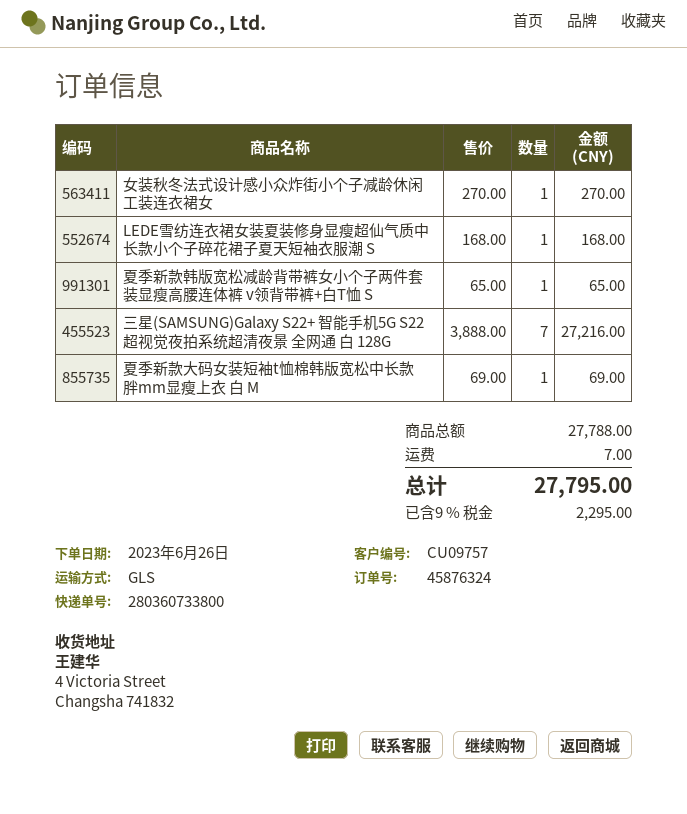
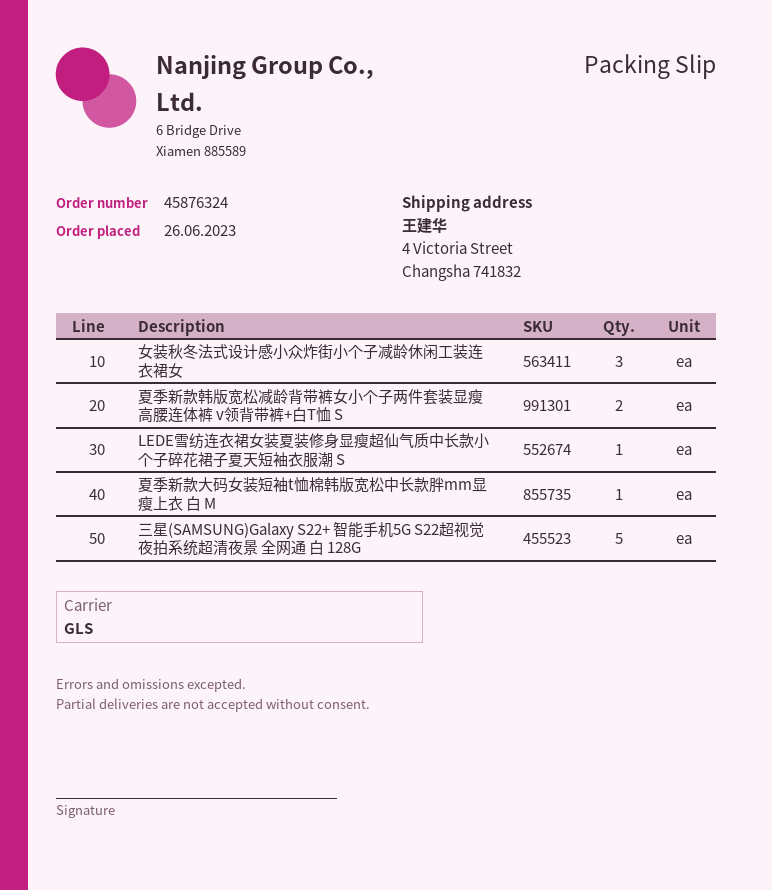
女装秋冬法式设计感小众炸街小个子减龄休闲工装连衣裙女: 1 -> 3
夏季新款韩版宽松减龄背带裤女小个子两件套装显瘦高腰连体裤 v领背带裤+白T恤 S: 1 -> 2
三星(SAMSUNG)Galaxy S22+ 智能手机5G S22超视觉夜拍系统超清夜景 全网通 白 128G: 7 -> 5

